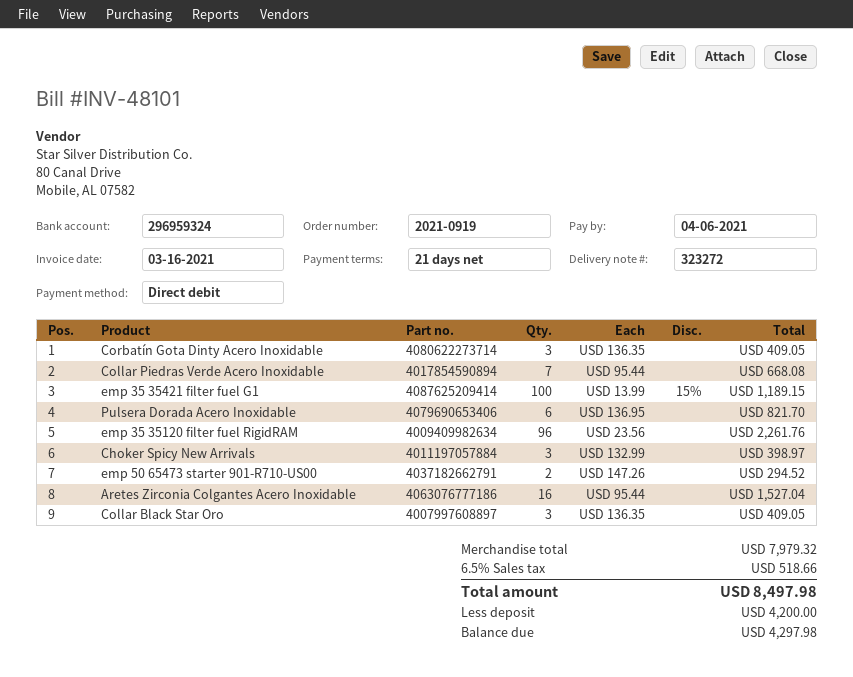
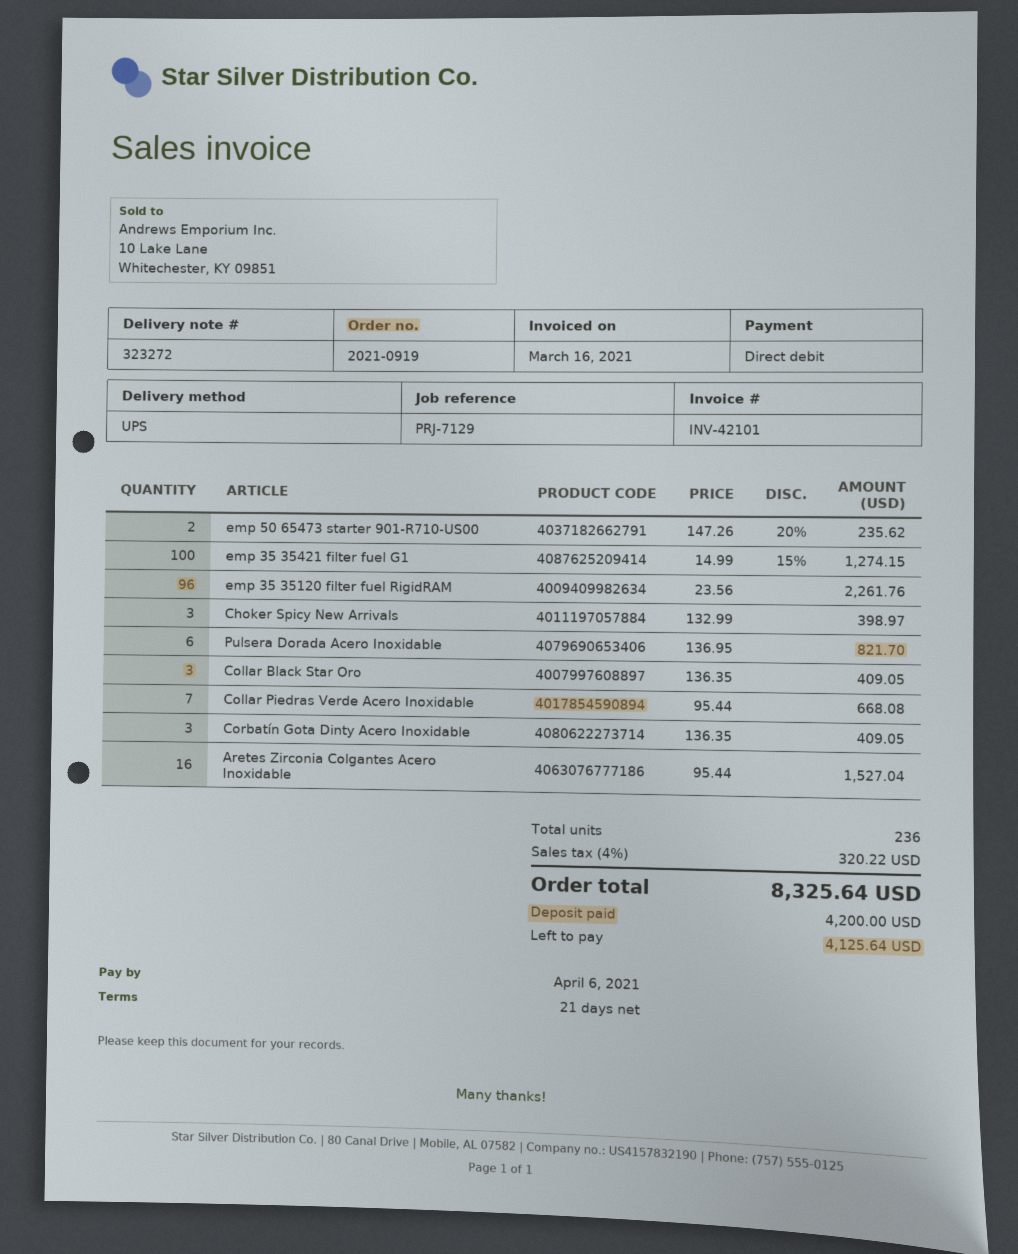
invoice number: INV-48101 -> INV-42101
emp 35 35421 filter fuel G1: 100 x 13.99 - 15% = 1189.15 -> 100 x 14.99 - 15% = 1274.15
emp 50 65473 starter 901-R710-US00: 2 x 147.26 = 294.52 -> 2 x 147.26 - 20% = 235.62
tax: 6.5% = 518.66 -> 4% = 320.22
total: 8497.98 -> 8325.64
balance: 4297.98 -> 4125.64

